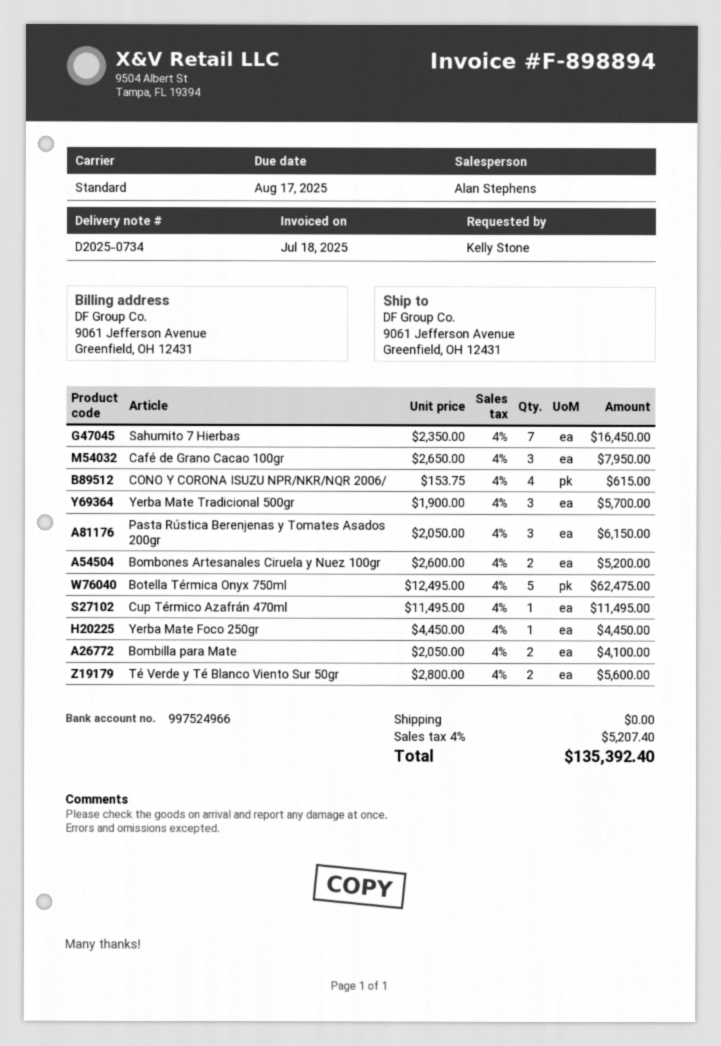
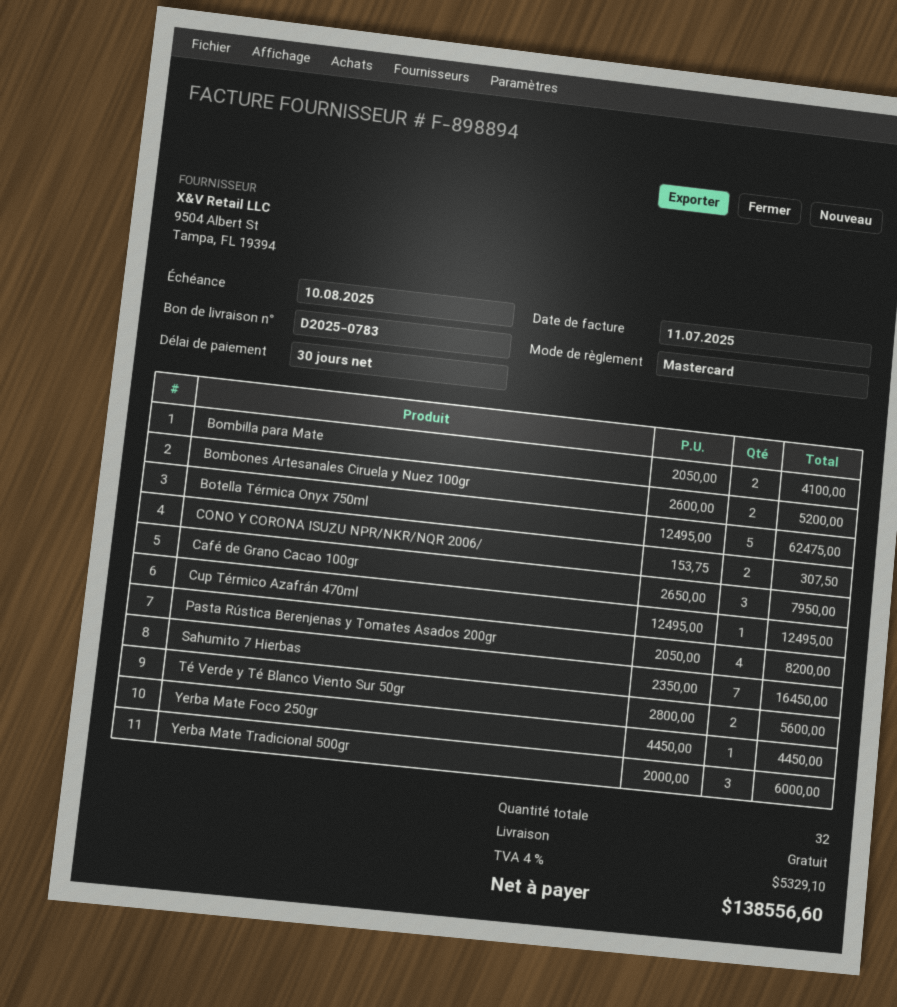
delivery note number: D2025-0734 -> D2025-0783
invoice date: 2025-07-18 -> 2025-07-11
due date: 2025-08-17 -> 2025-08-10
CONO Y CORONA ISUZU NPR/NKR/NQR 2006/: 4 x 153.75 = 615.00 -> 2 x 153.75 = 307.50
Yerba Mate Tradicional 500gr: 3 x 1900.00 = 5700.00 -> 3 x 2000.00 = 6000.00
Pasta Rústica Berenjenas y Tomates Asados 200gr: 3 x 2050.00 = 6150.00 -> 4 x 2050.00 = 8200.00
Cup Térmico Azafrán 470ml: 1 x 11495.00 = 11495.00 -> 1 x 12495.00 = 12495.00
tax: 4% = 5207.40 -> 4% = 5329.10
total: 135392.40 -> 138556.60

